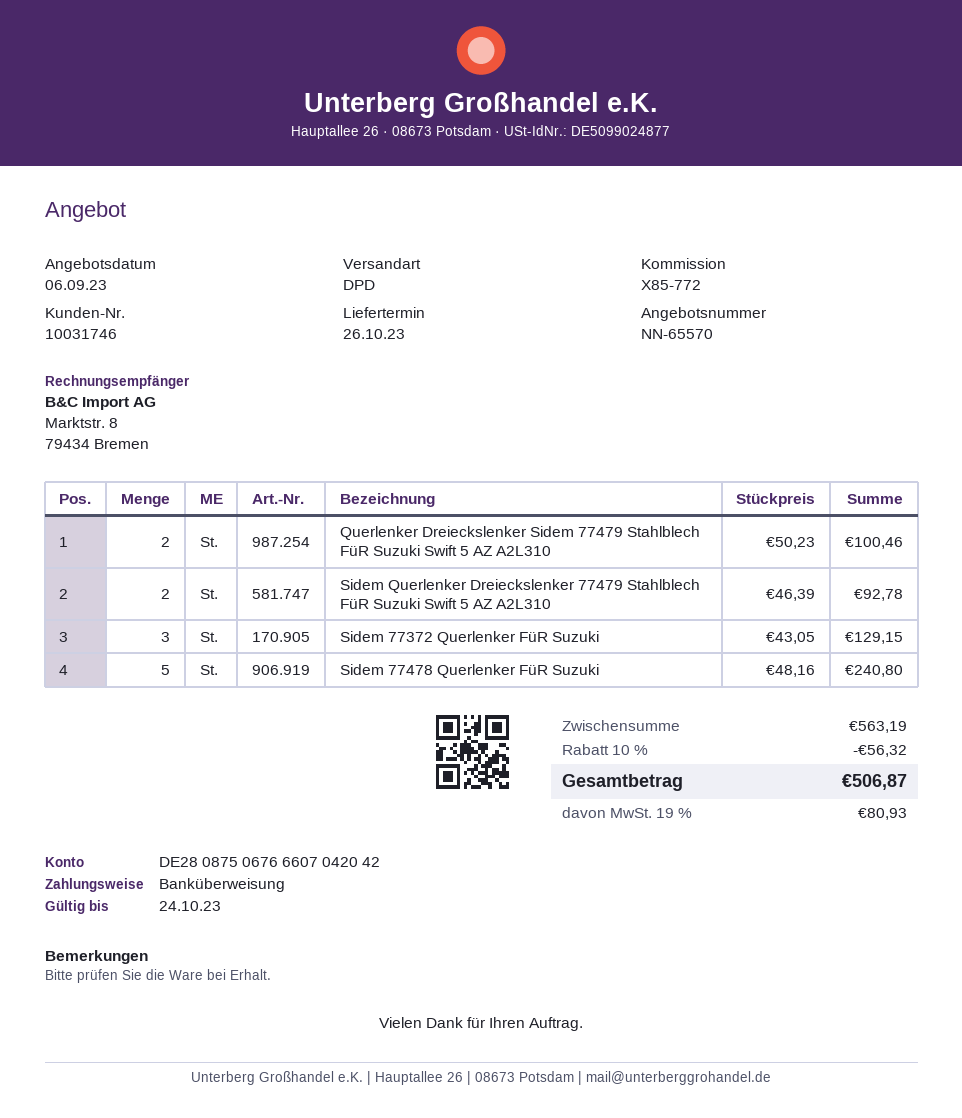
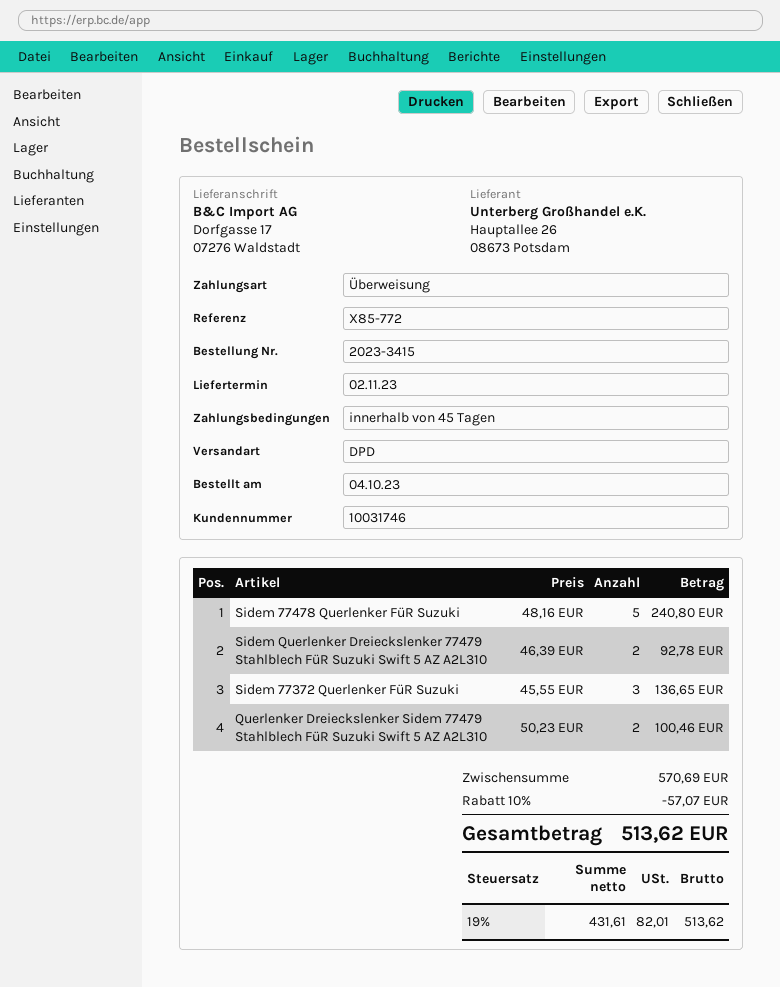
delivery date: 2023-10-26 -> 2023-11-02
Sidem 77372 Querlenker FüR Suzuki: 3 x 43.05 = 129.15 -> 3 x 45.55 = 136.65
subtotal: 563.19 -> 570.69
discount: 10% = 56.32 -> 10% = 57.07
tax: 19% = 80.93 -> 19% = 82.01
total: 506.87 -> 513.62

